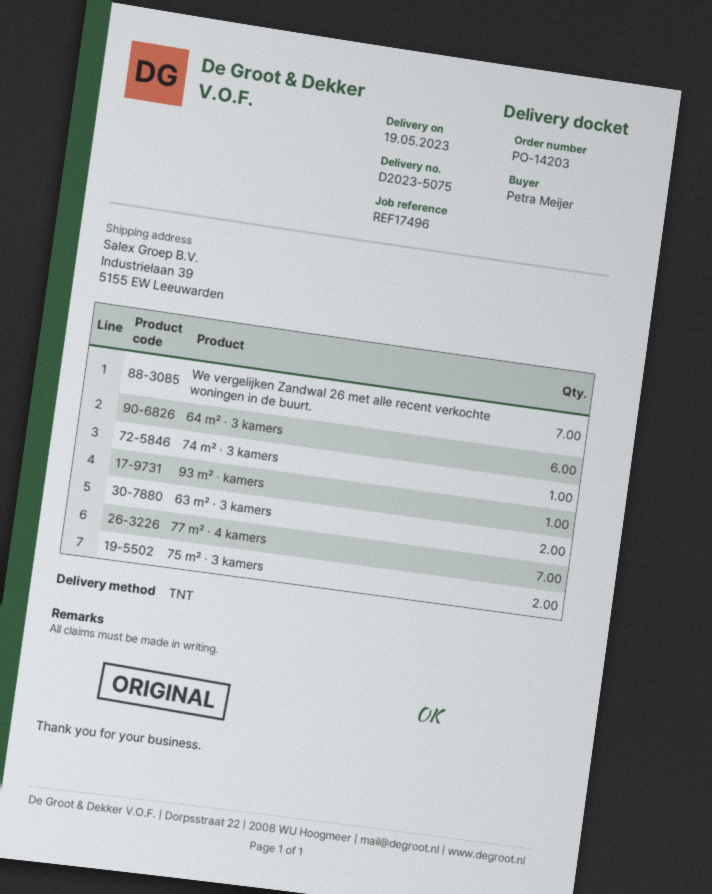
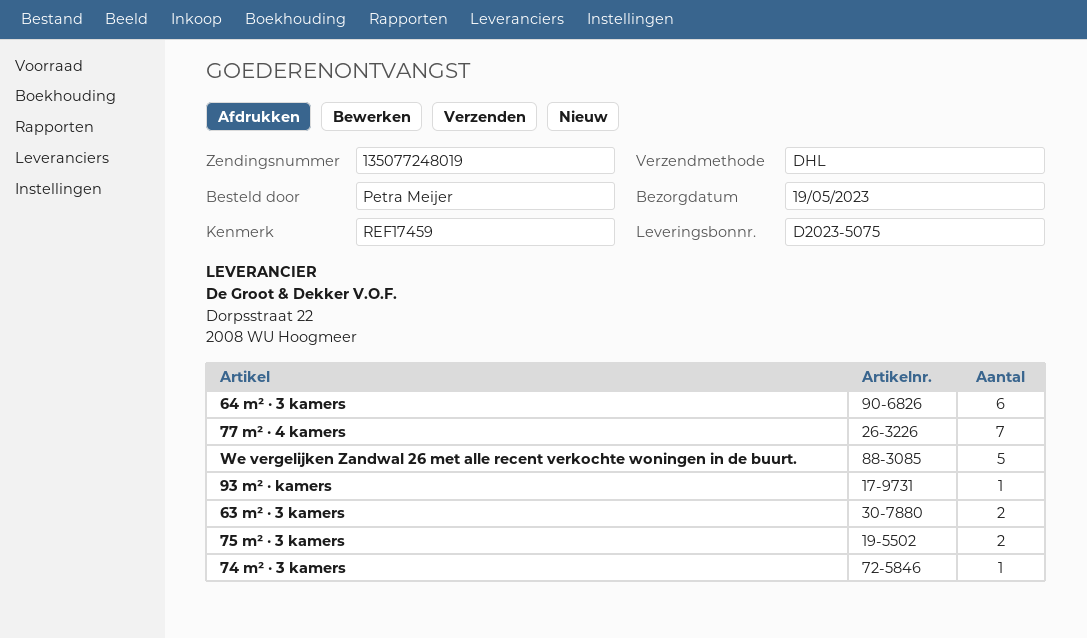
reference: REF17496 -> REF17459
shipping method: TNT -> DHL
We vergelijken Zandwal 26 met alle recent verkochte woningen in de buurt.: 7 -> 5

